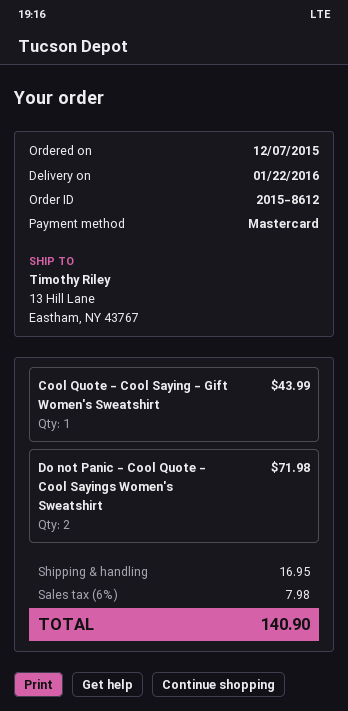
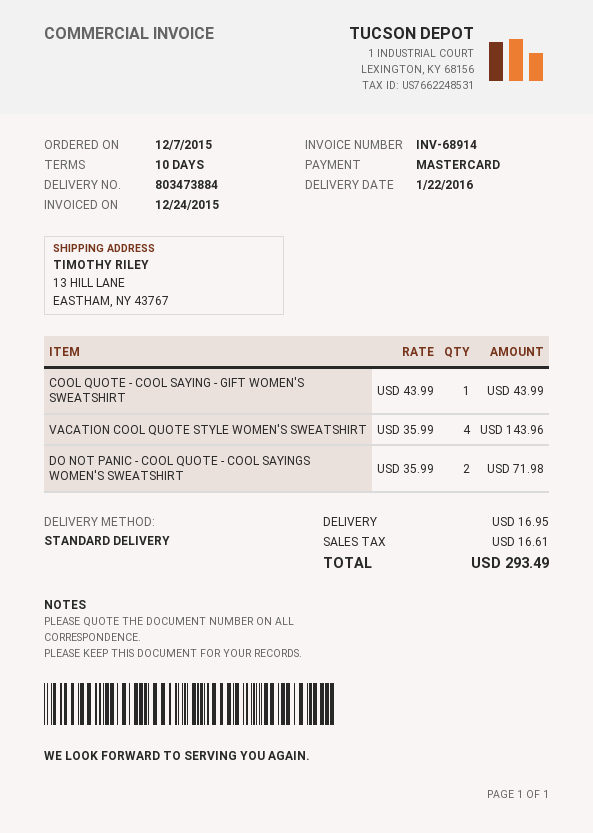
VACATION COOL QUOTE STYLE WOMEN'S SWEATSHIRT: none -> 4 for 143.96
tax: 7.98 -> 16.61
total: 140.90 -> 293.49

